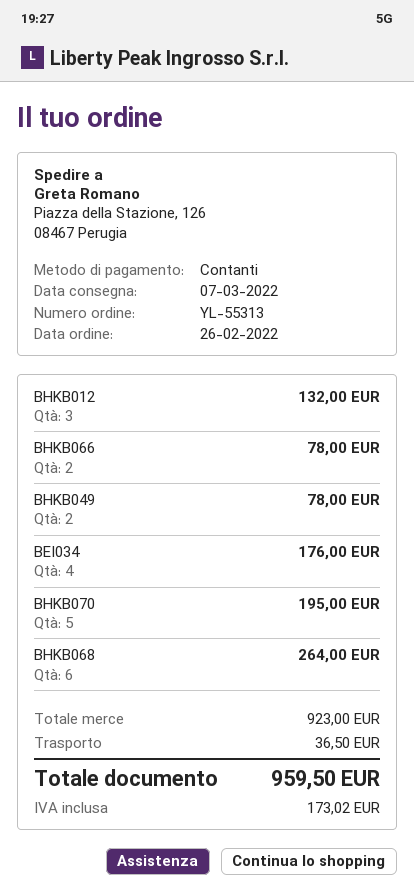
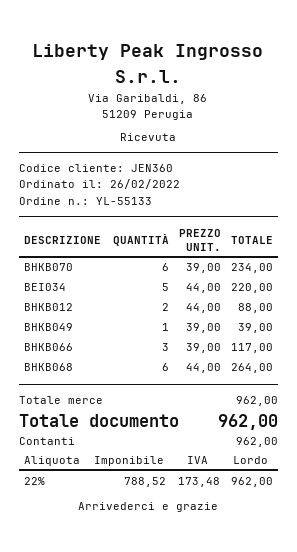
order number: YL-55313 -> YL-55133
BHKB012: 3 for 132.00 -> 2 for 88.00
BHKB066: 2 for 78.00 -> 3 for 117.00
BHKB049: 2 for 78.00 -> 1 for 39.00
BEI034: 4 for 176.00 -> 5 for 220.00
BHKB070: 5 for 195.00 -> 6 for 234.00
subtotal: 923.00 -> 962.00
shipping: 36.50 -> none
tax: 173.02 -> 173.48
total: 959.50 -> 962.00

